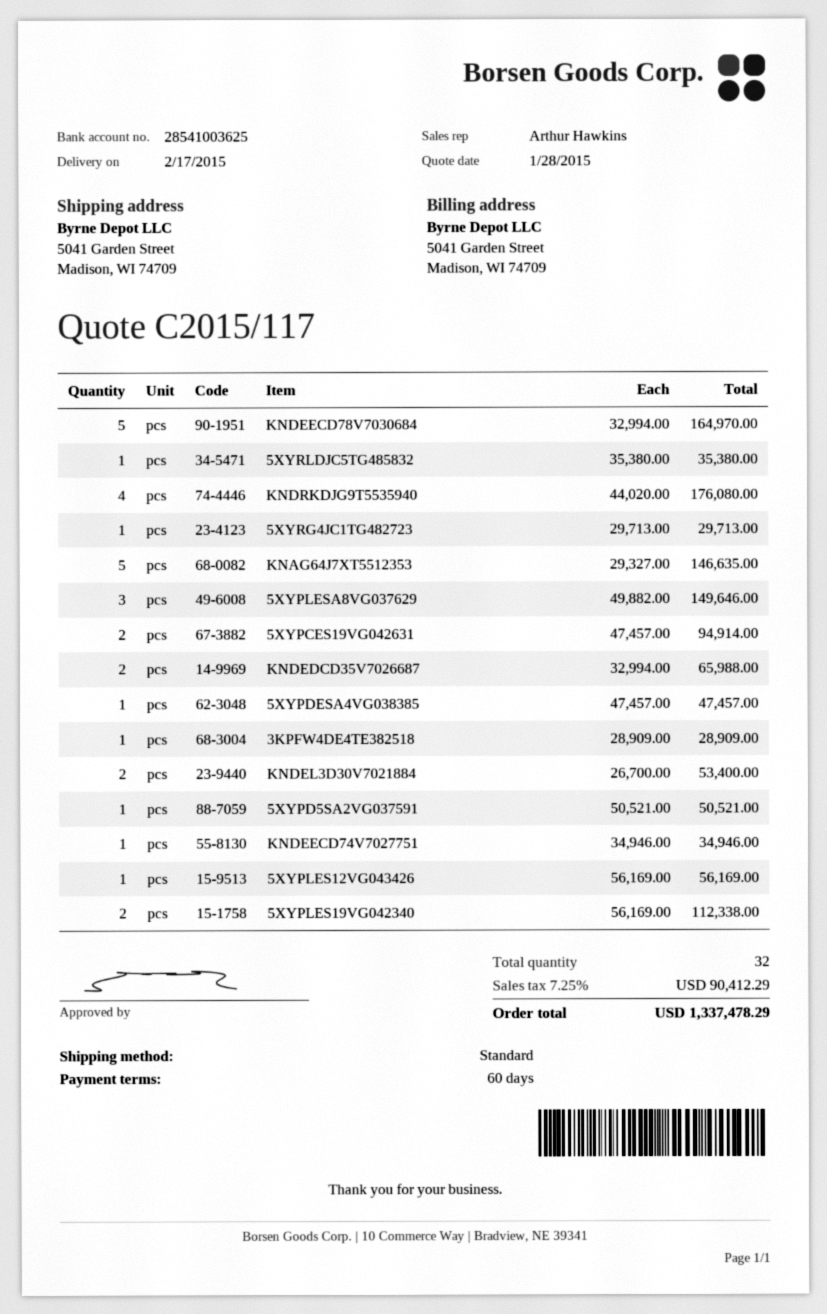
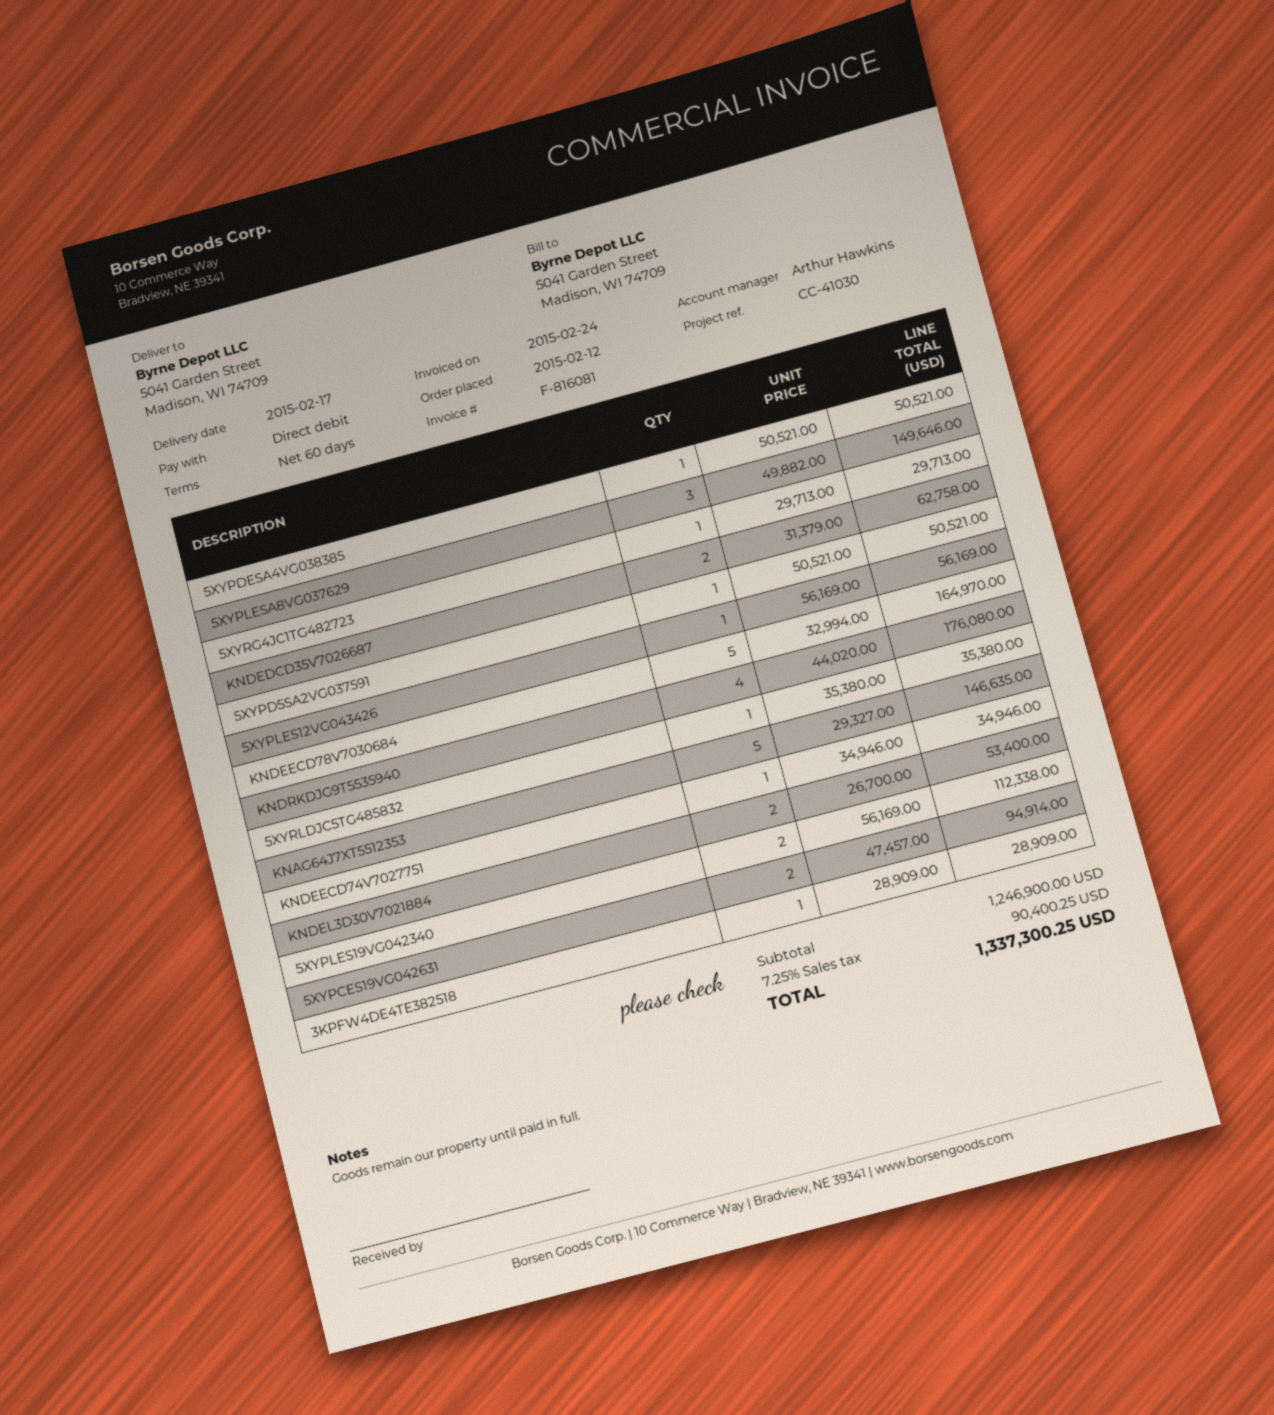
KNDEDCD35V7026687: 2 x 32994.00 = 65988.00 -> 2 x 31379.00 = 62758.00
5XYPDESA4VG038385: 1 x 47457.00 = 47457.00 -> 1 x 50521.00 = 50521.00
tax: 7.25% = 90412.29 -> 7.25% = 90400.25
total: 1337478.29 -> 1337300.25

